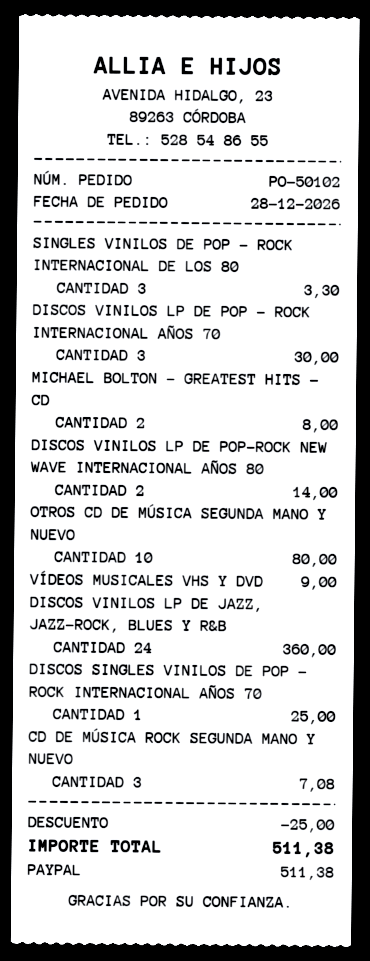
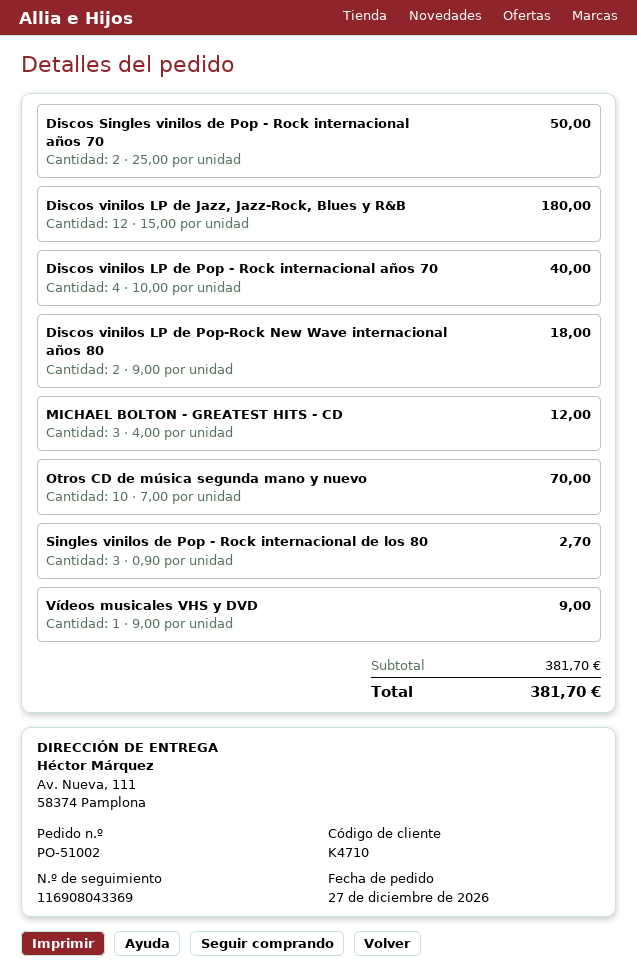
order number: PO-50102 -> PO-51002
order date: 2026-12-28 -> 2026-12-27
SINGLES VINILOS DE POP - ROCK INTERNACIONAL DE LOS 80: 3 for 3.30 -> 3 for 2.70
DISCOS VINILOS LP DE POP - ROCK INTERNACIONAL AÑOS 70: 3 for 30.00 -> 4 for 40.00
MICHAEL BOLTON - GREATEST HITS - CD: 2 for 8.00 -> 3 for 12.00
DISCOS VINILOS LP DE POP-ROCK NEW WAVE INTERNACIONAL AÑOS 80: 2 for 14.00 -> 2 for 18.00
OTROS CD DE MÚSICA SEGUNDA MANO Y NUEVO: 10 for 80.00 -> 10 for 70.00
DISCOS VINILOS LP DE JAZZ, JAZZ-ROCK, BLUES Y R&B: 24 for 360.00 -> 12 for 180.00
DISCOS SINGLES VINILOS DE POP - ROCK INTERNACIONAL AÑOS 70: 1 for 25.00 -> 2 for 50.00
CD DE MÚSICA ROCK SEGUNDA MANO Y NUEVO: 3 for 7.08 -> none
discount: 25.00 -> none
total: 511.38 -> 381.70

